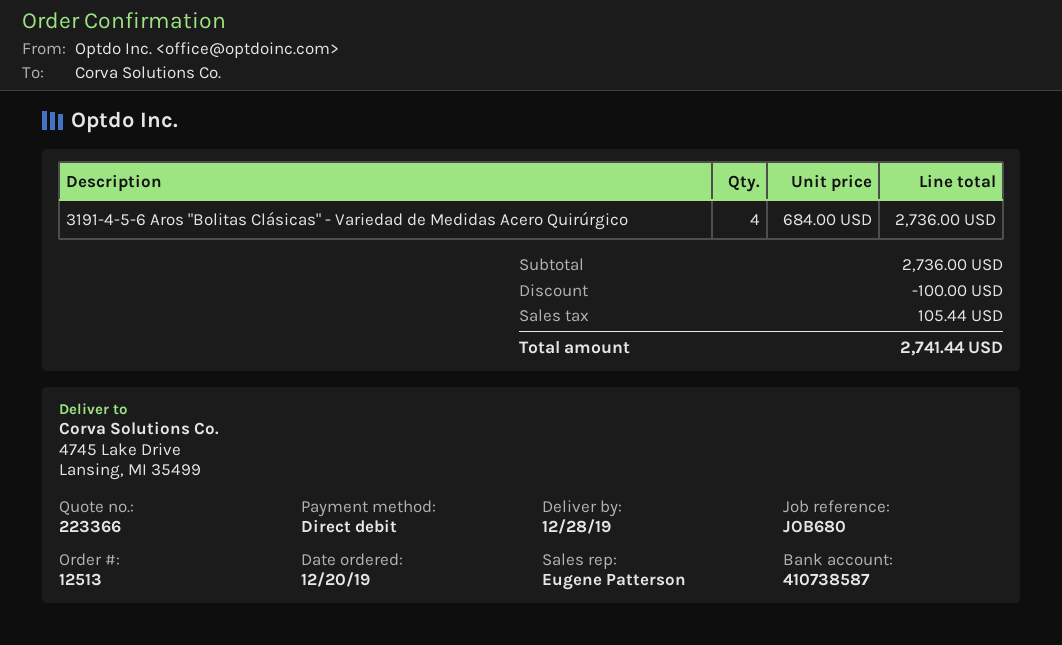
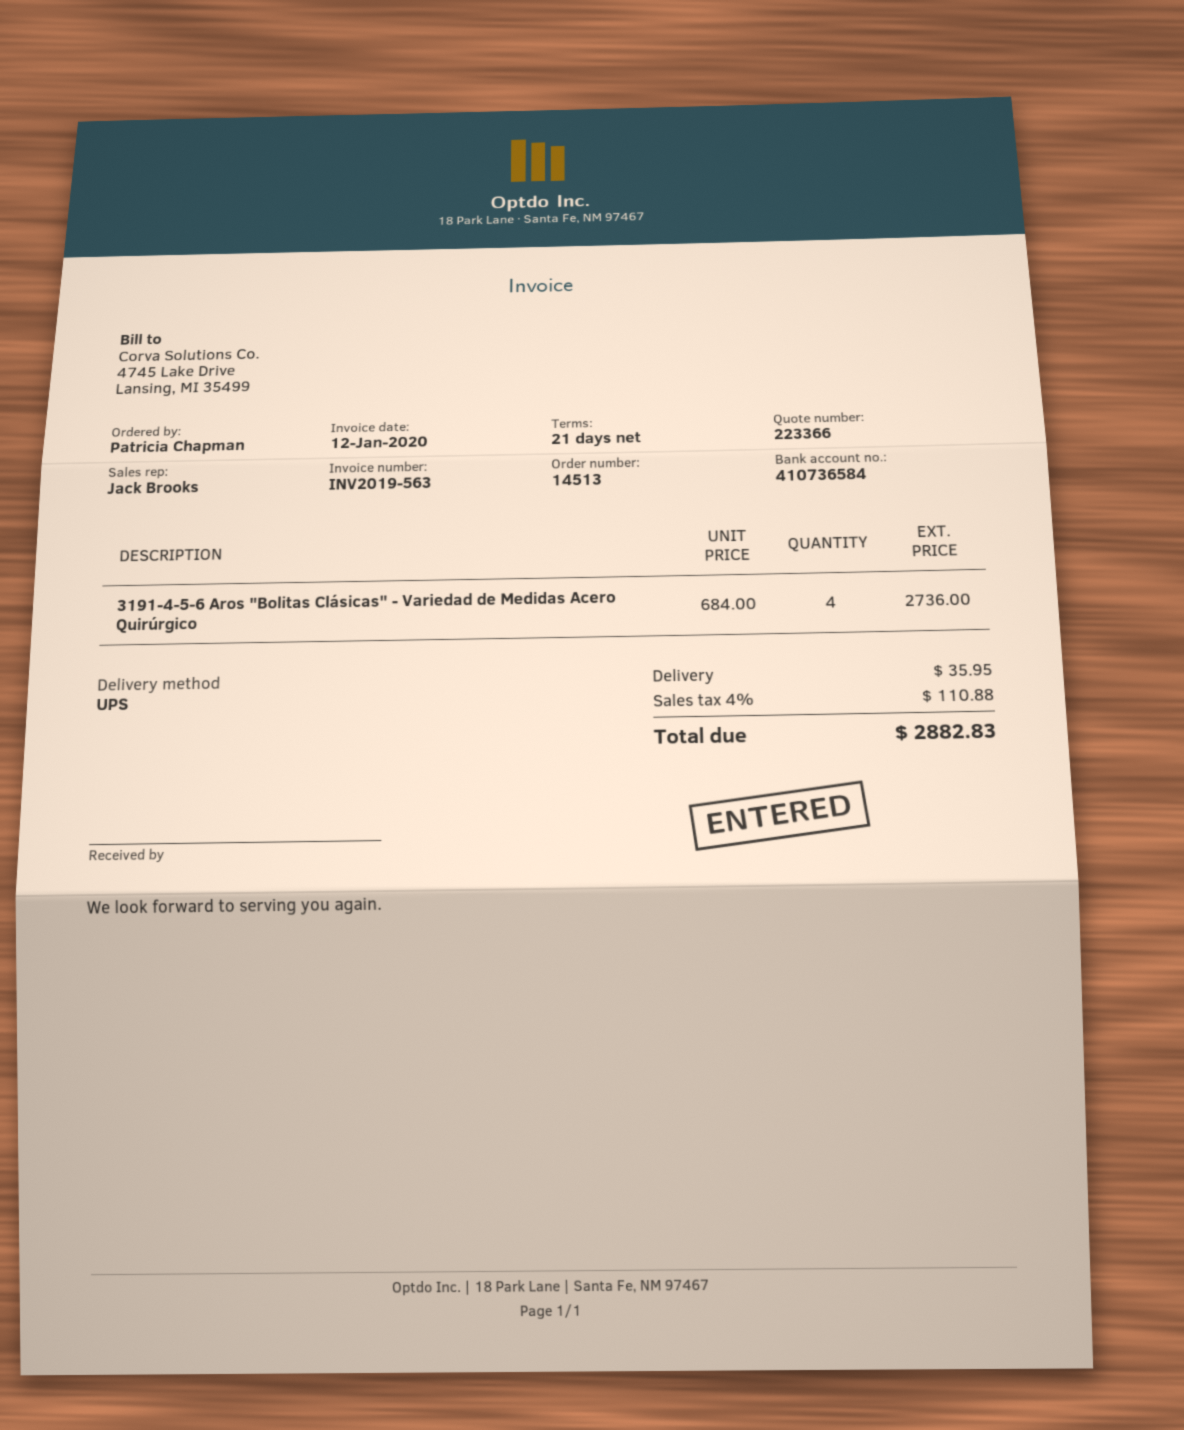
order number: 12513 -> 14513
sales rep: Eugene Patterson -> Jack Brooks
bank account: 410738587 -> 410736584
discount: 100.00 -> none
shipping: none -> 35.95
tax: 105.44 -> 110.88
total: 2741.44 -> 2882.83

